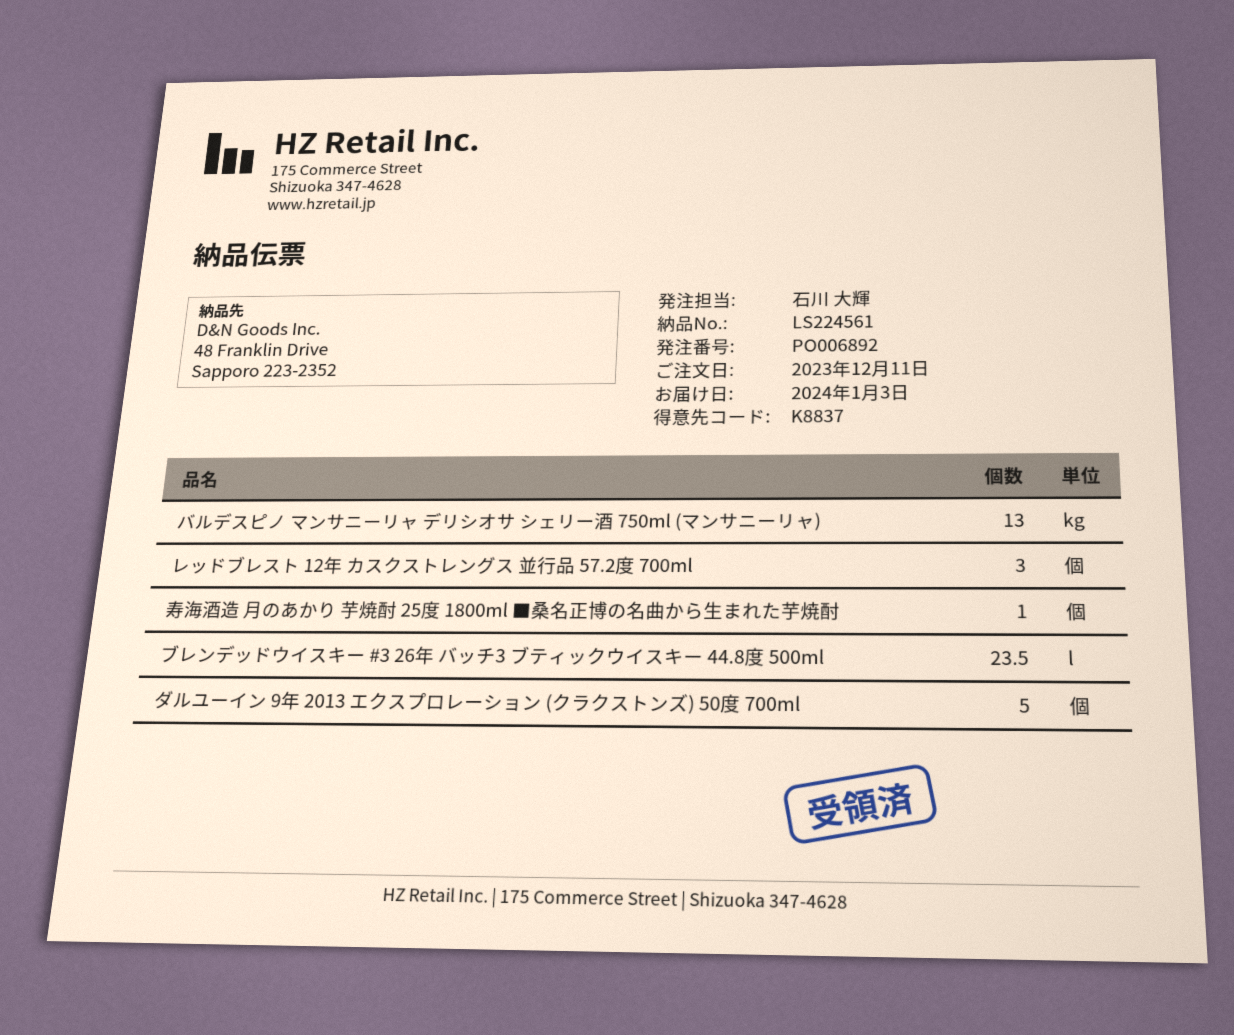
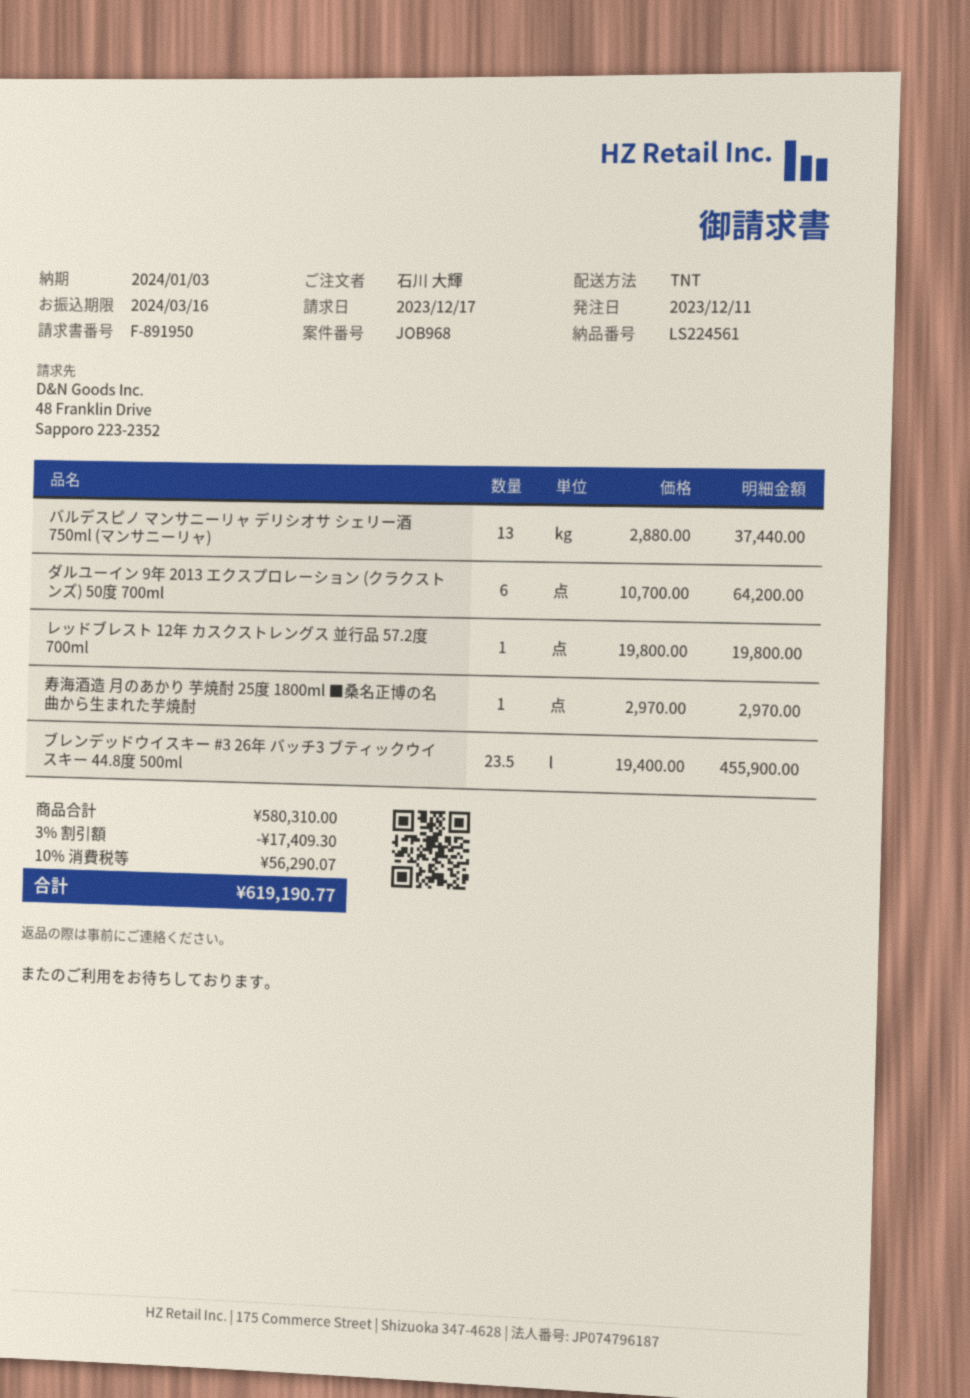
レッドブレスト 12年 カスクストレングス 並行品 57.2度 700ml: 3 -> 1
ダルユーイン 9年 2013 エクスプロレーション (クラクストンズ) 50度 700ml: 5 -> 6

